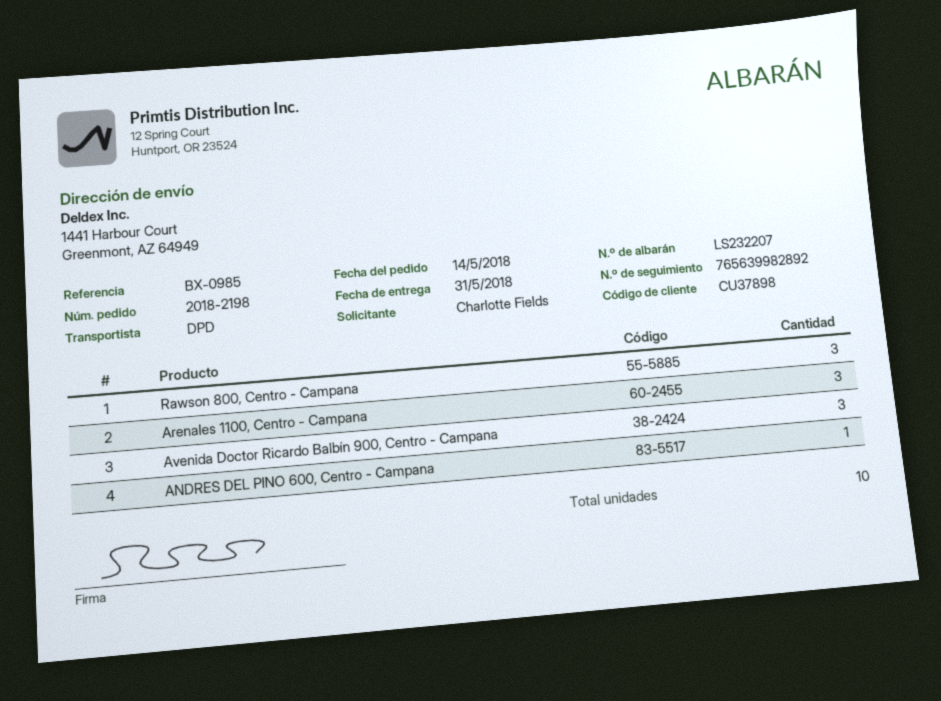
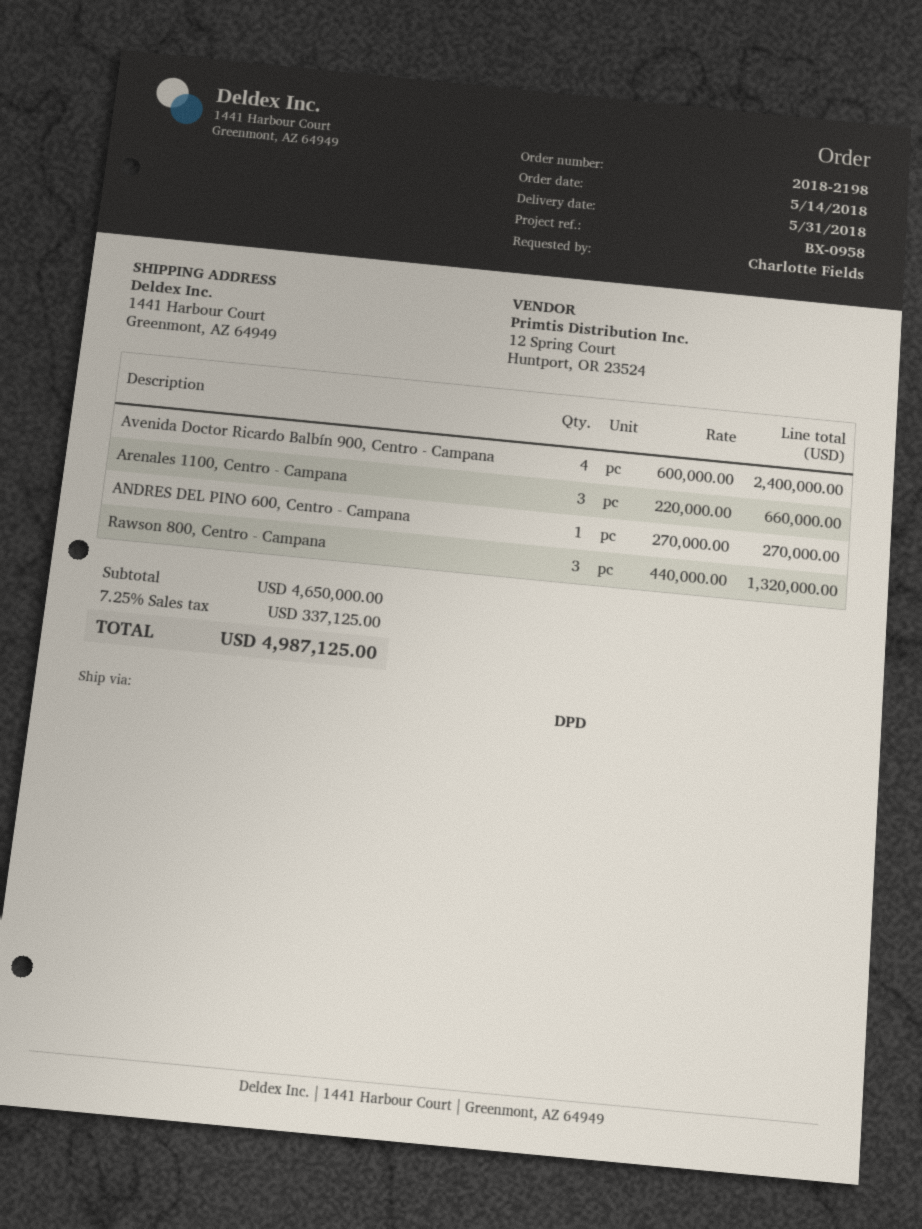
reference: BX-0985 -> BX-0958
Avenida Doctor Ricardo Balbín 900, Centro - Campana: 3 -> 4

